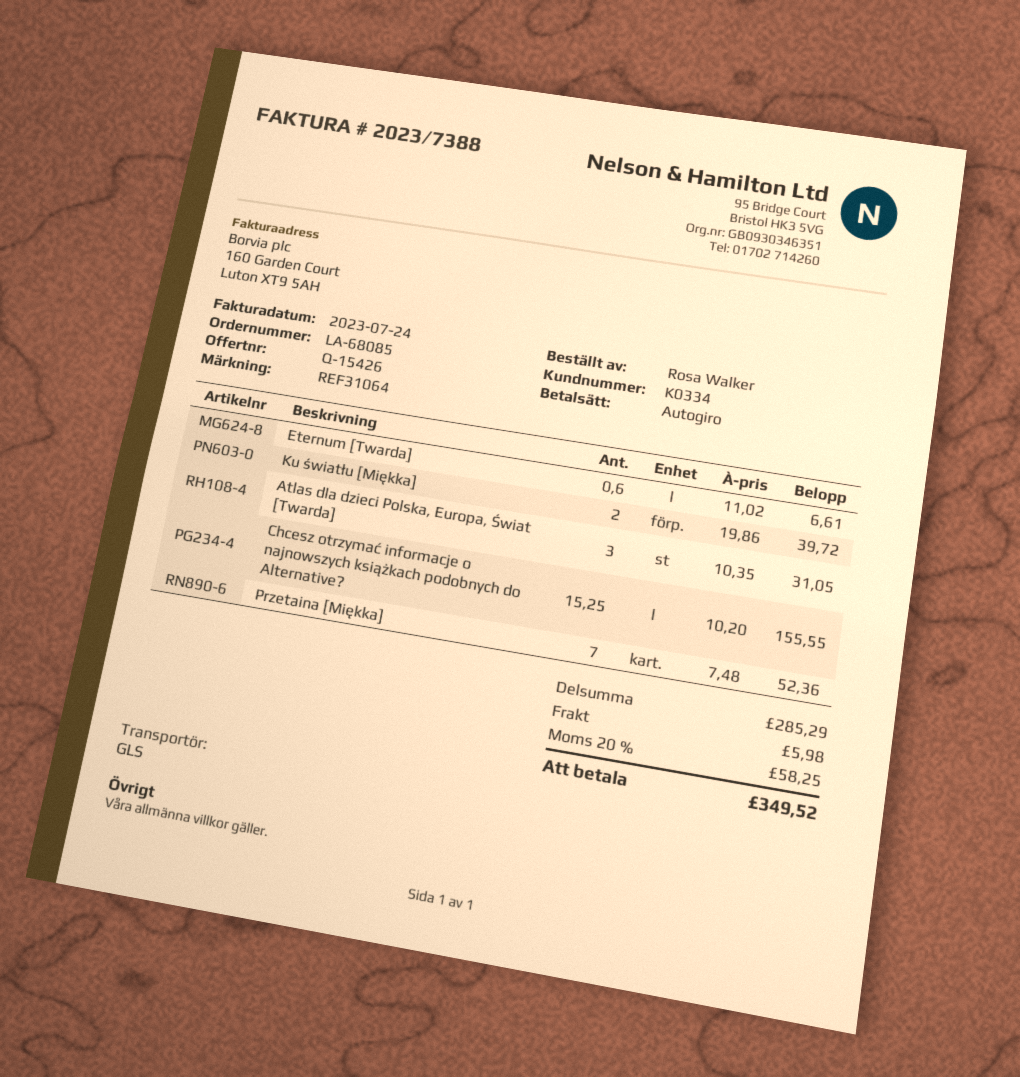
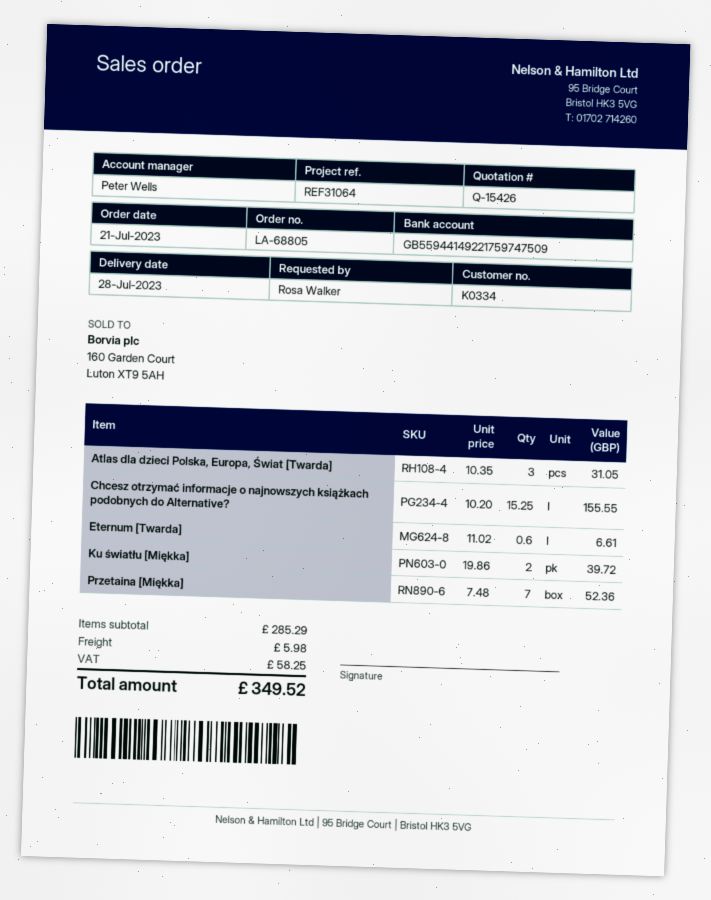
order number: LA-68085 -> LA-68805

